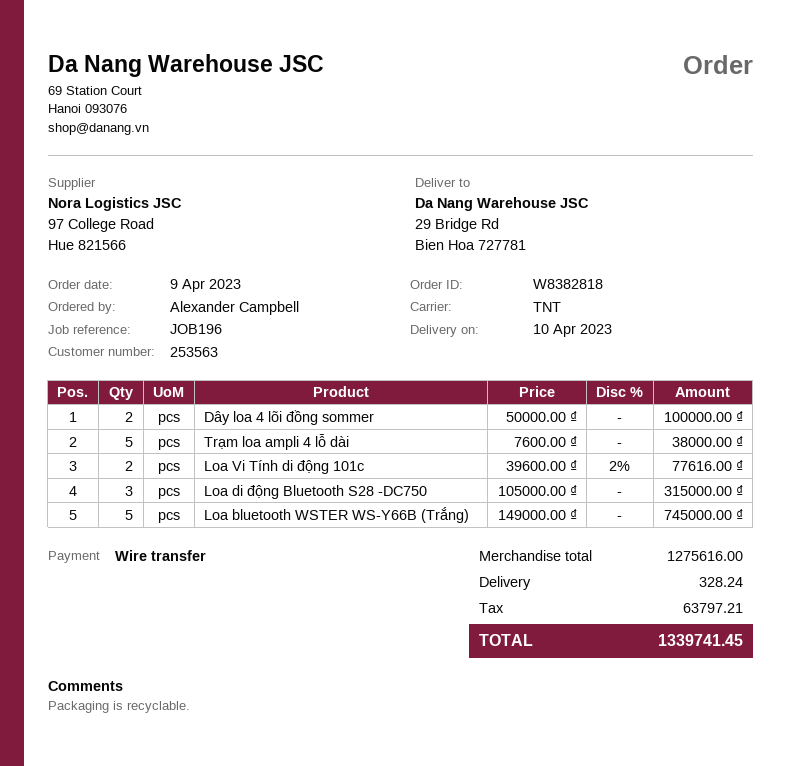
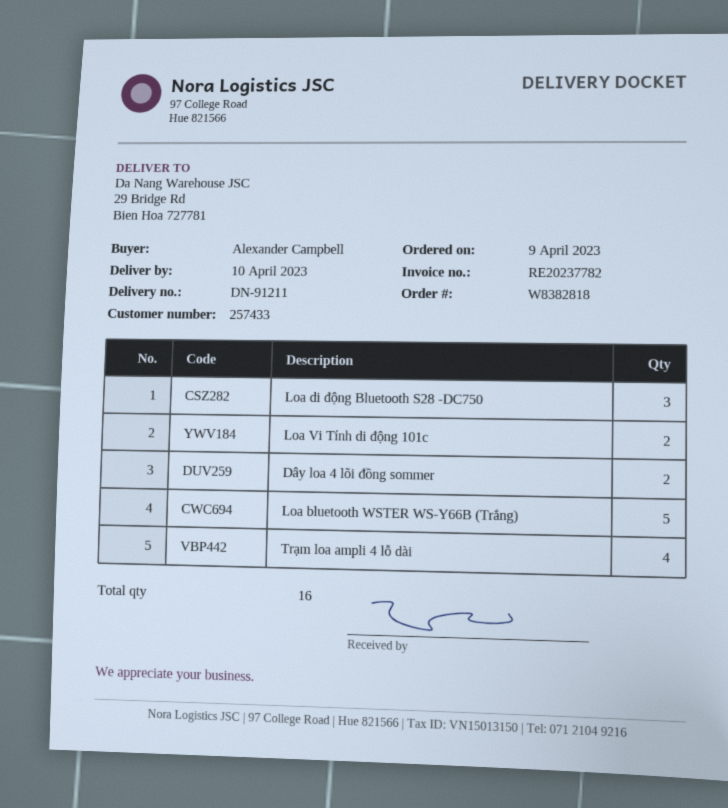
customer number: 253563 -> 257433
Trạm loa ampli 4 lỗ dài: 5 -> 4

